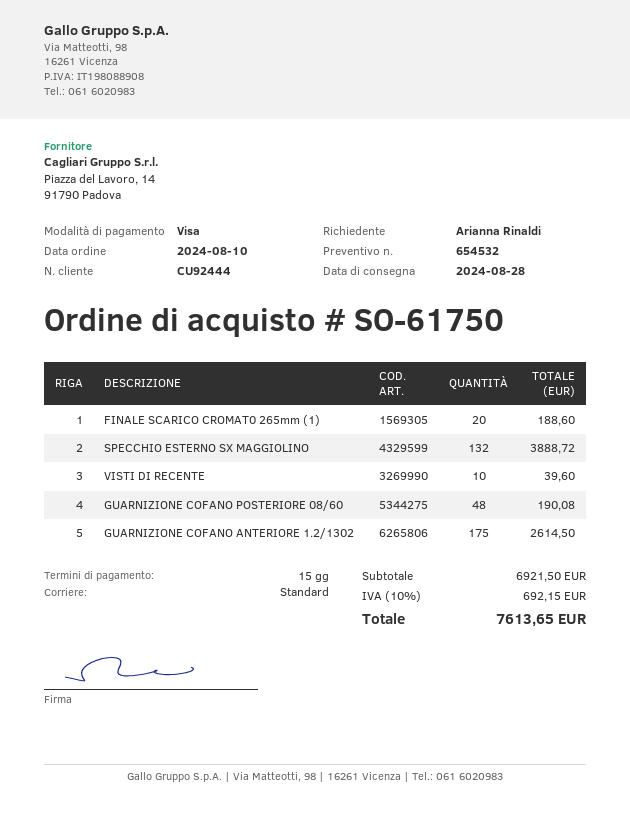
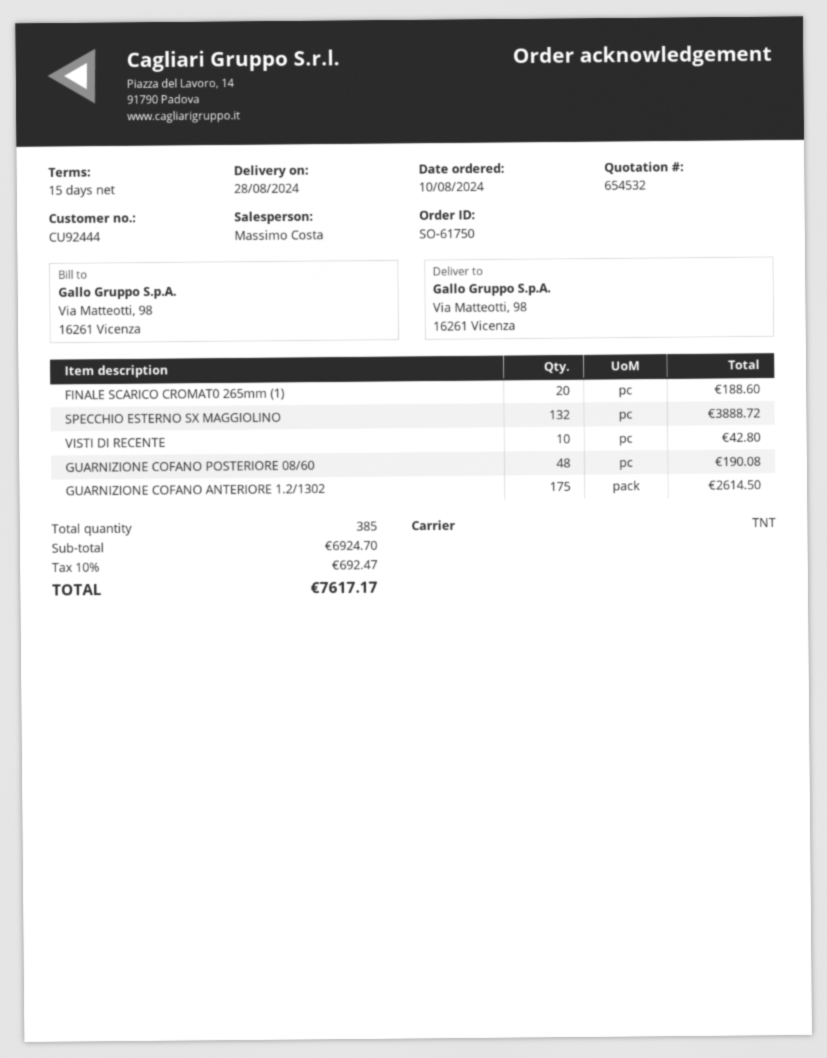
shipping method: standard -> TNT
VISTI DI RECENTE: 10 for 39.60 -> 10 for 42.80
subtotal: 6921.50 -> 6924.70
tax: 10% = 692.15 -> 10% = 692.47
total: 7613.65 -> 7617.17

